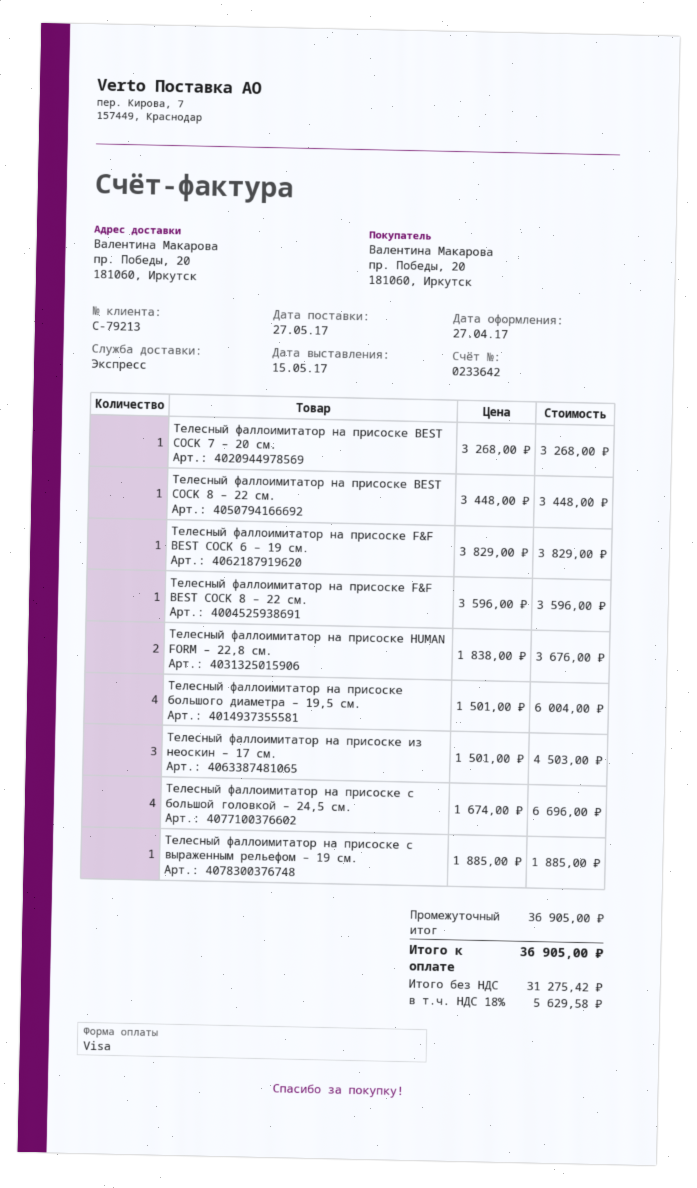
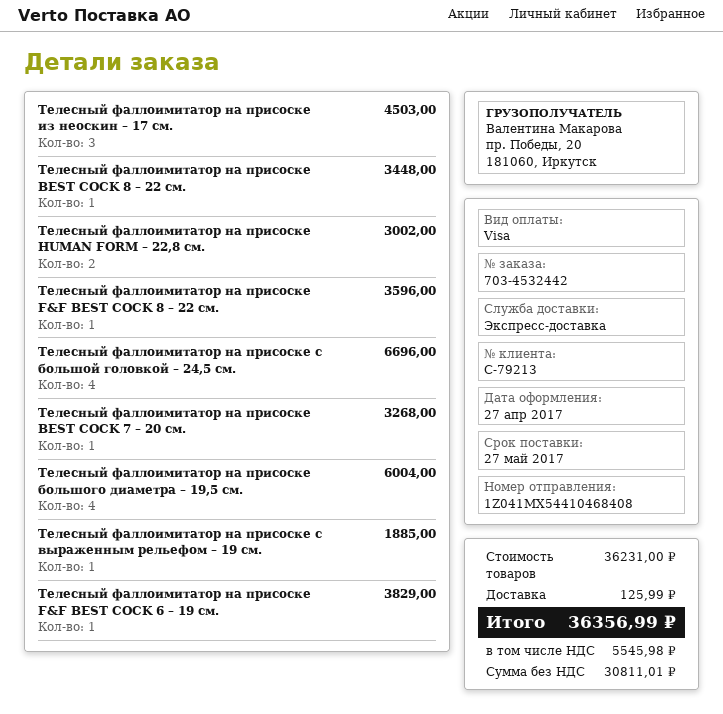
Телесный фаллоимитатор на присоске HUMAN FORM – 22,8 см.: 2 for 3676.00 -> 2 for 3002.00
subtotal: 36905.00 -> 36231.00
shipping: none -> 125.99
net: 31275.42 -> 30811.01
tax: 5629.58 -> 5545.98
total: 36905.00 -> 36356.99

